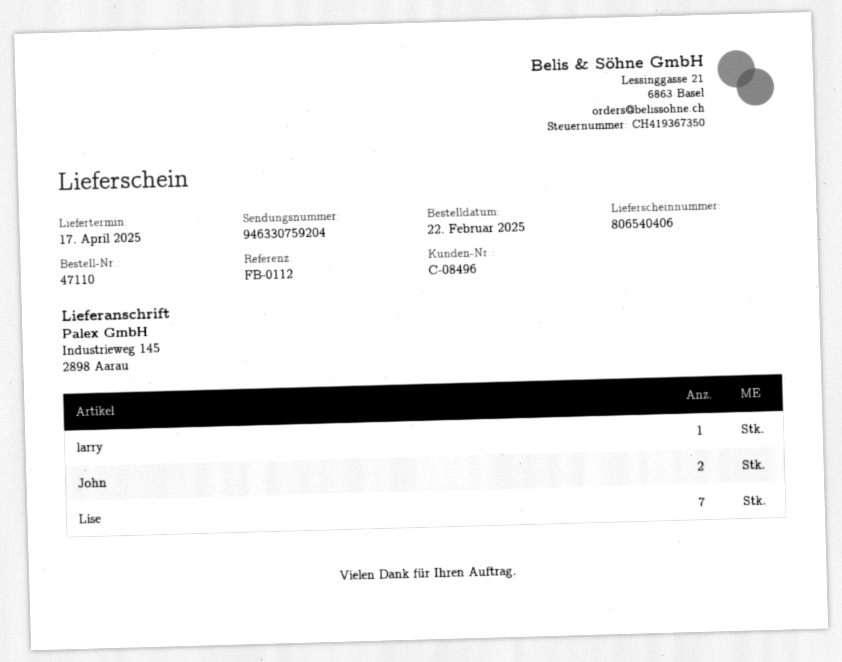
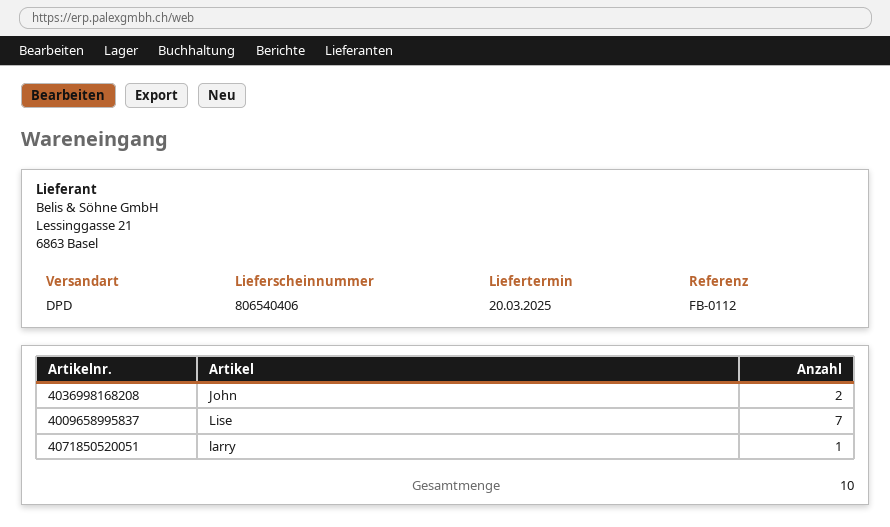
delivery date: 2025-04-17 -> 2025-03-20

